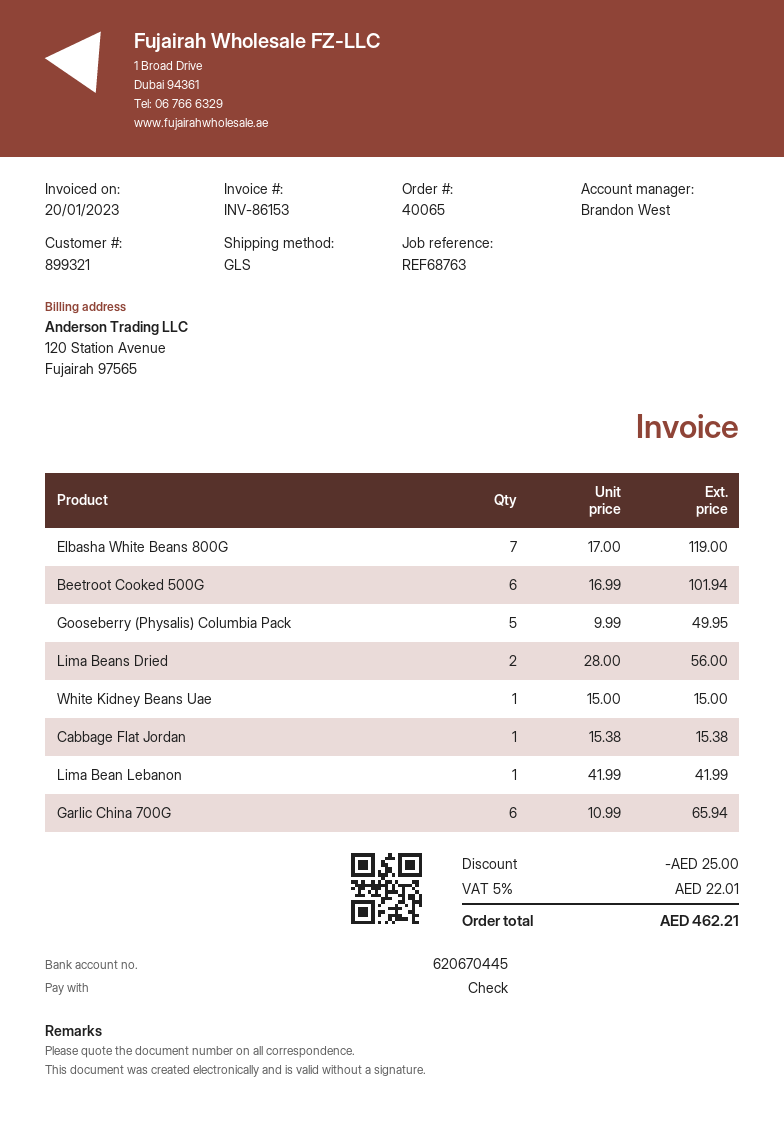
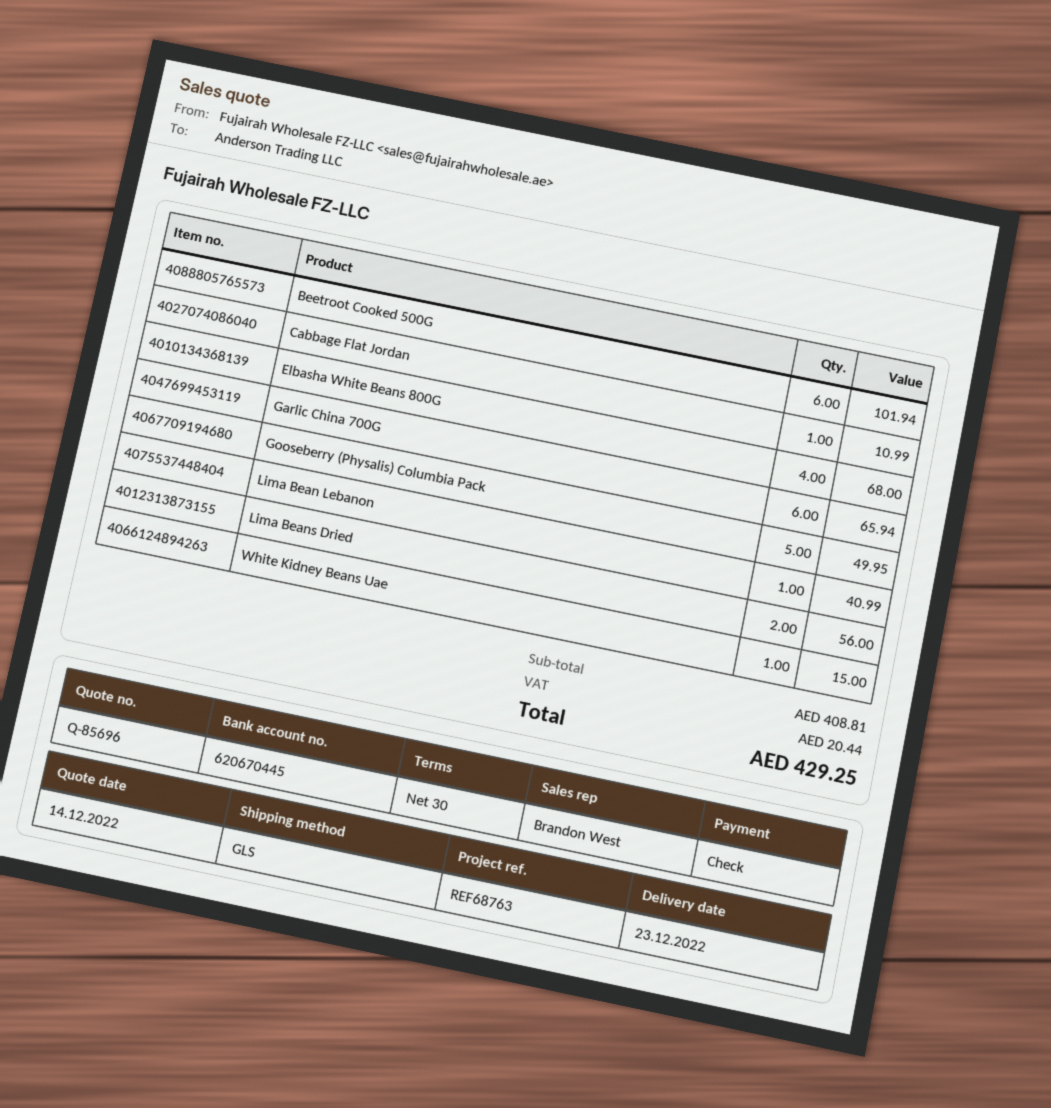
Elbasha White Beans 800G: 7 for 119.00 -> 4 for 68.00
Cabbage Flat Jordan: 1 for 15.38 -> 1 for 10.99
Lima Bean Lebanon: 1 for 41.99 -> 1 for 40.99
discount: 25.00 -> none
tax: 22.01 -> 20.44
total: 462.21 -> 429.25

